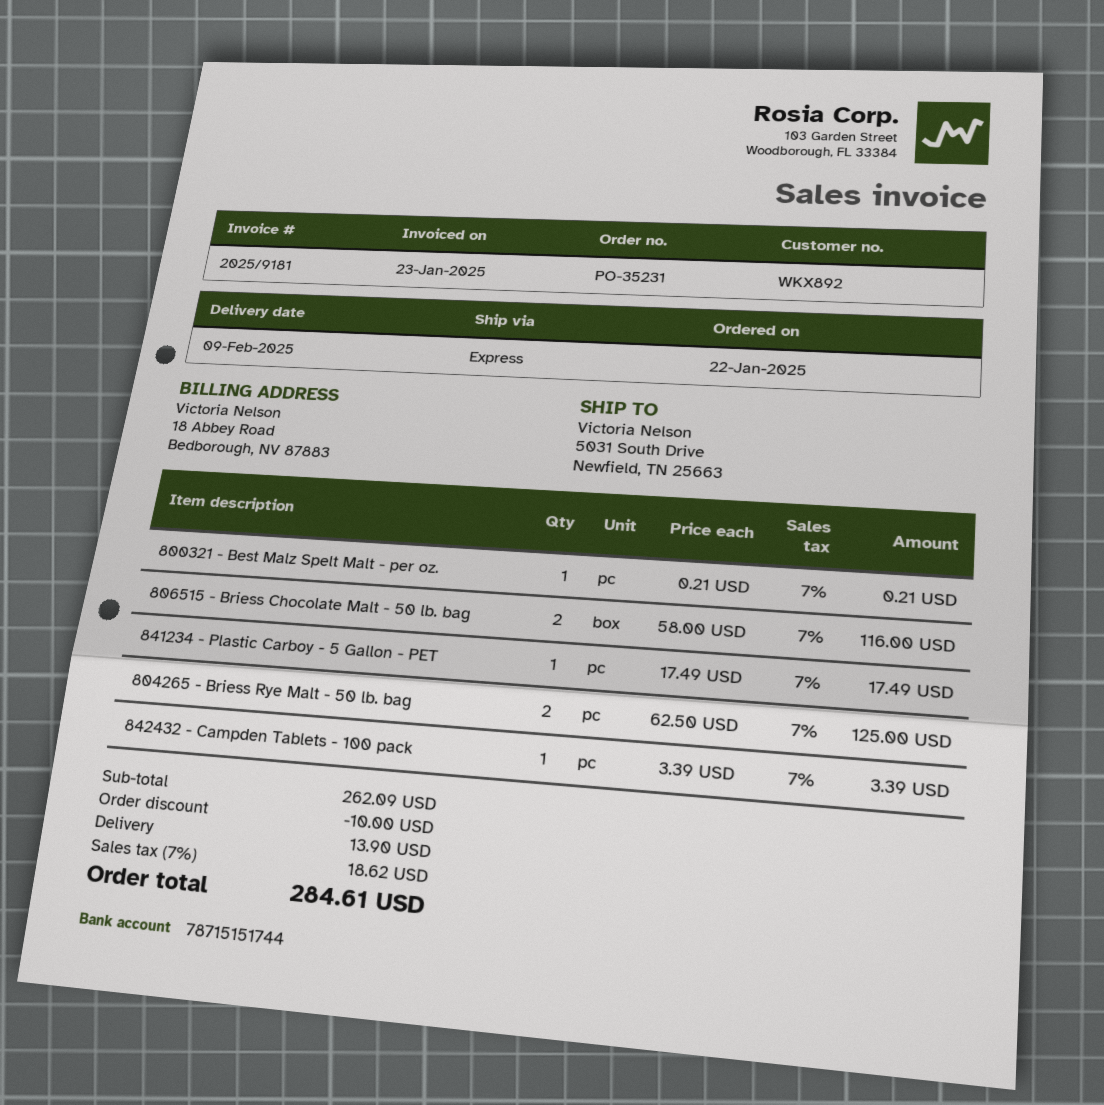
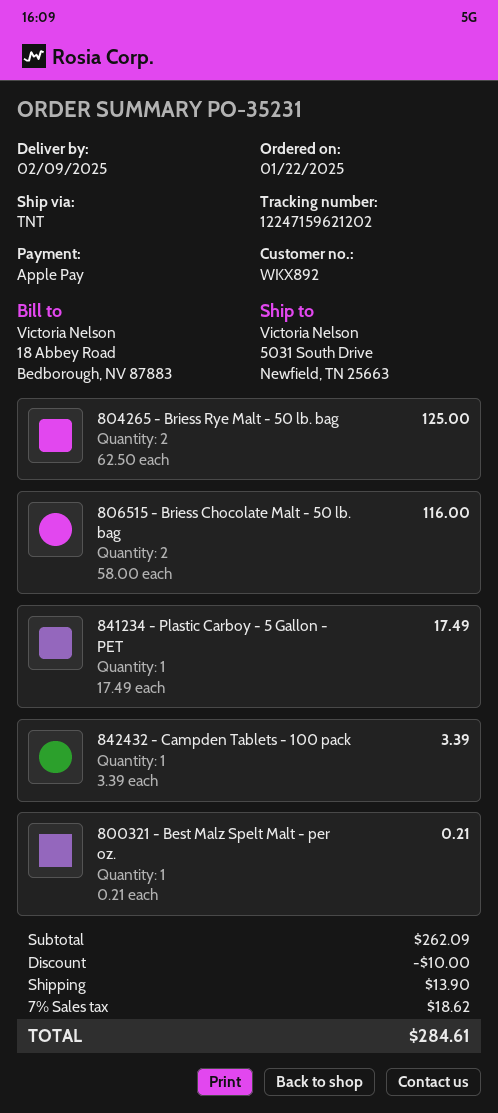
shipping method: express -> TNT

